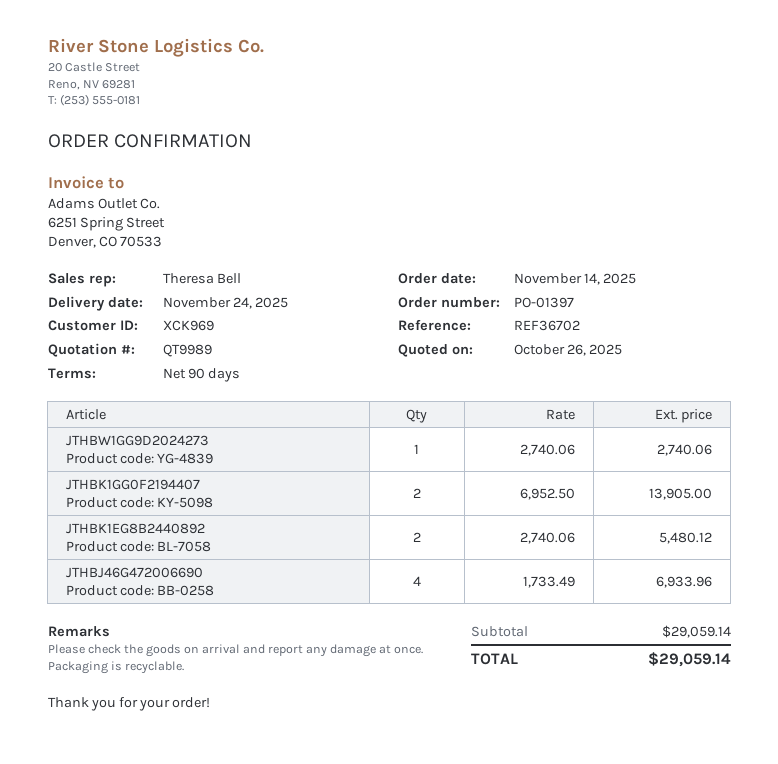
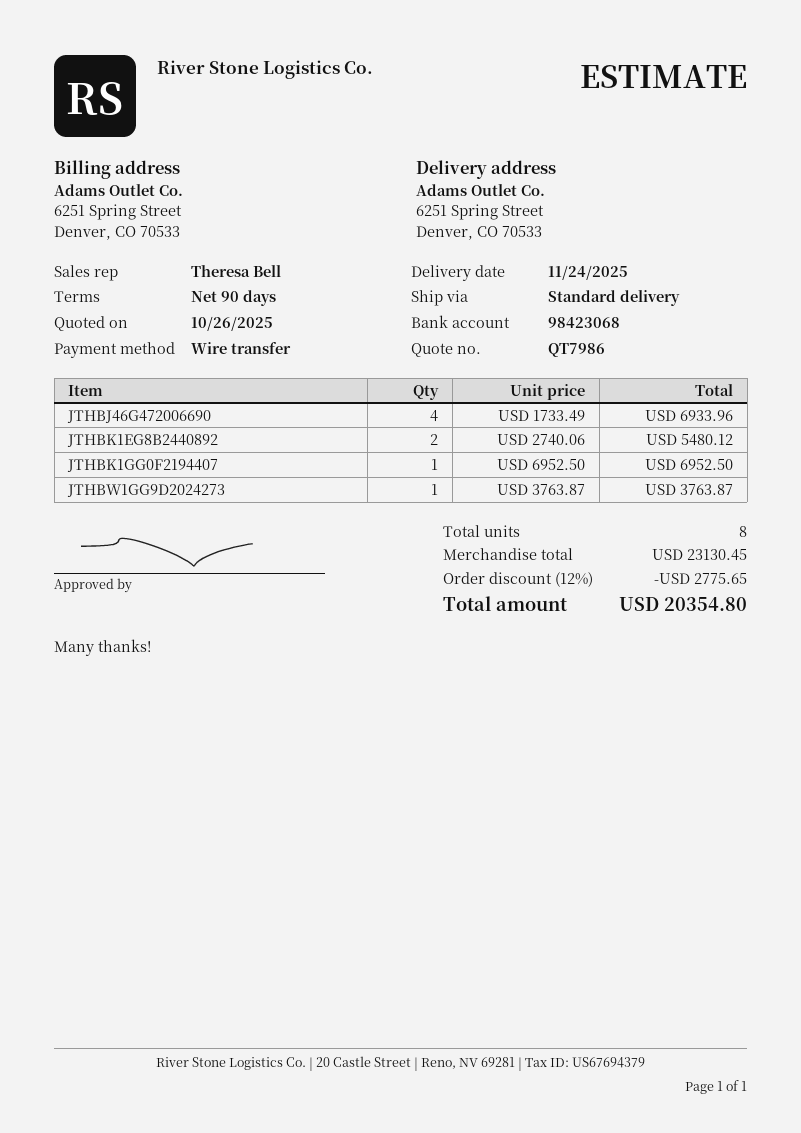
quote number: QT9989 -> QT7986
JTHBW1GG9D2024273: 1 x 2740.06 = 2740.06 -> 1 x 3763.87 = 3763.87
JTHBK1GG0F2194407: 2 x 6952.50 = 13905.00 -> 1 x 6952.50 = 6952.50
subtotal: 29059.14 -> 23130.45
discount: none -> 12% = 2775.65
total: 29059.14 -> 20354.80

